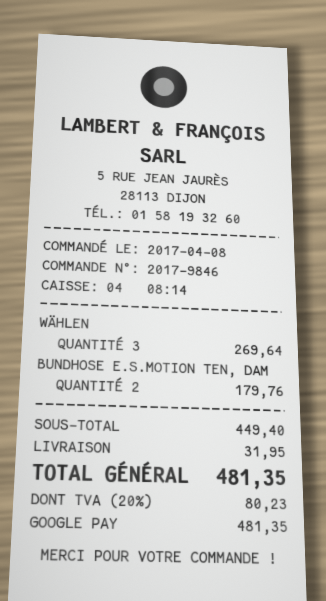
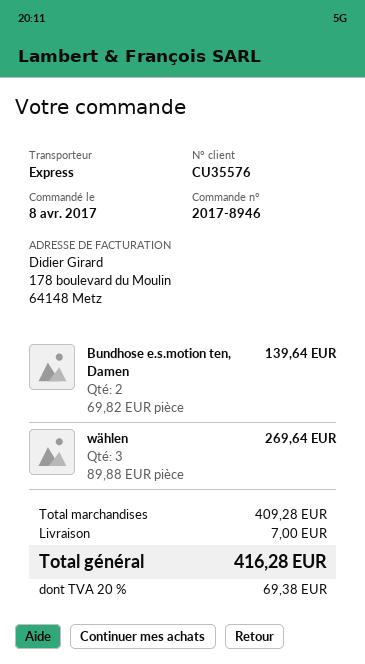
order number: 2017-9846 -> 2017-8946
BUNDHOSE E.S.MOTION TEN, DAM: 2 for 179.76 -> 2 for 139.64
subtotal: 449.40 -> 409.28
shipping: 31.95 -> 7.00
tax: 20% = 80.23 -> 20% = 69.38
total: 481.35 -> 416.28

